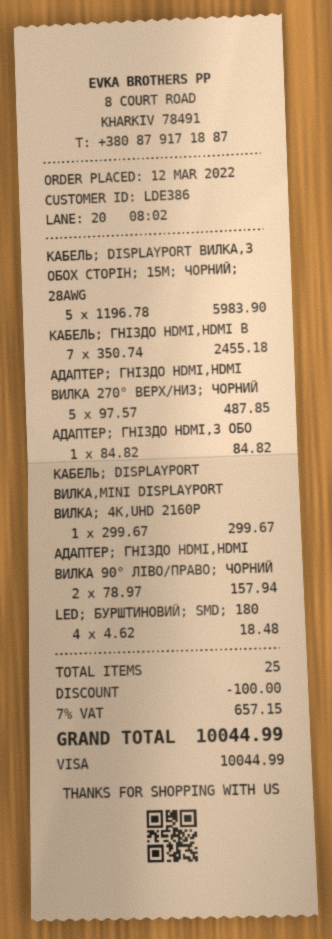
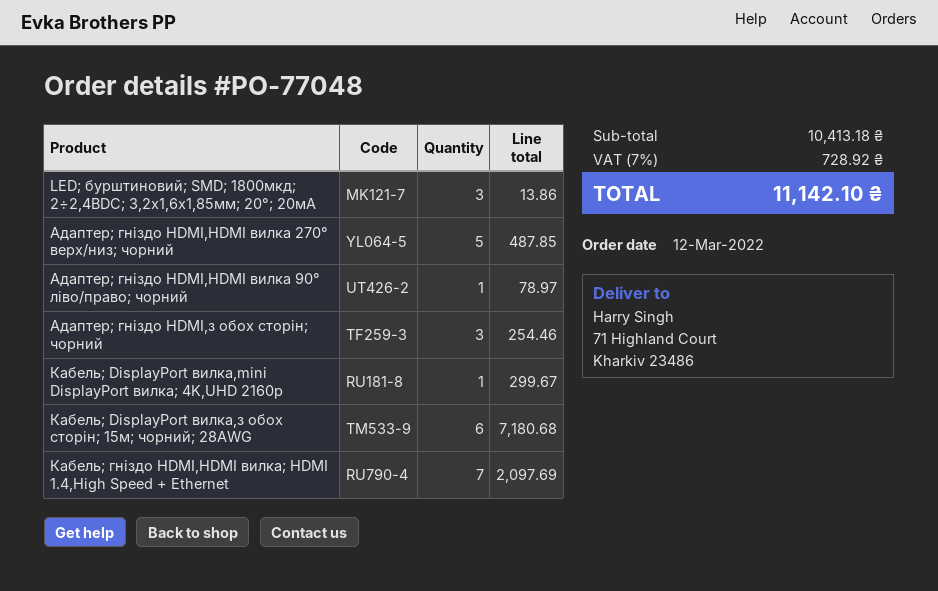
КАБЕЛЬ; DISPLAYPORT ВИЛКА,З ОБОХ СТОРІН; 15М; ЧОРНИЙ; 28AWG: 5 for 5983.90 -> 6 for 7180.68
КАБЕЛЬ; ГНІЗДО HDMI,HDMI В: 7 for 2455.18 -> 7 for 2097.69
АДАПТЕР; ГНІЗДО HDMI,З ОБО: 1 for 84.82 -> 3 for 254.46
АДАПТЕР; ГНІЗДО HDMI,HDMI ВИЛКА 90° ЛІВО/ПРАВО; ЧОРНИЙ: 2 for 157.94 -> 1 for 78.97
LED; БУРШТИНОВИЙ; SMD; 180: 4 for 18.48 -> 3 for 13.86
discount: 100.00 -> none
tax: 7% = 657.15 -> 7% = 728.92
total: 10044.99 -> 11142.10

